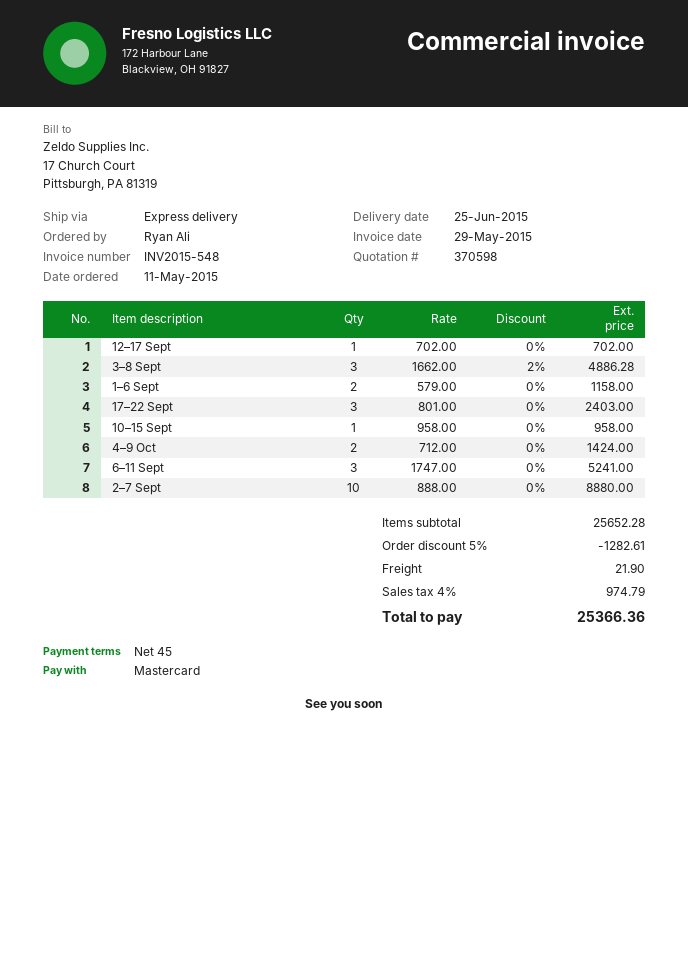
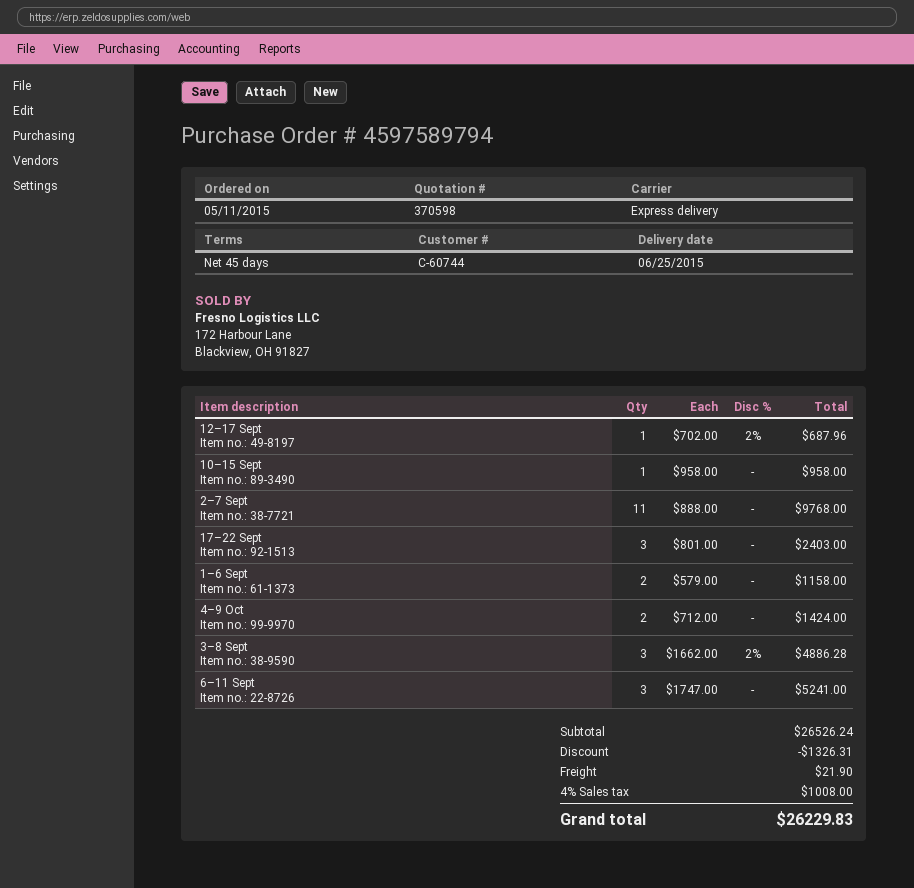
12–17 Sept: 1 x 702.00 = 702.00 -> 1 x 702.00 - 2% = 687.96
2–7 Sept: 10 x 888.00 = 8880.00 -> 11 x 888.00 = 9768.00
subtotal: 25652.28 -> 26526.24
discount: 1282.61 -> 1326.31
tax: 4% = 974.79 -> 4% = 1008.00
total: 25366.36 -> 26229.83

